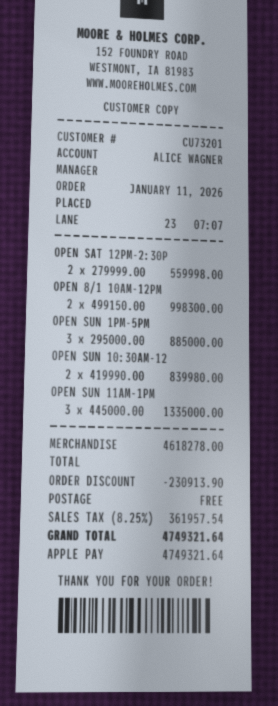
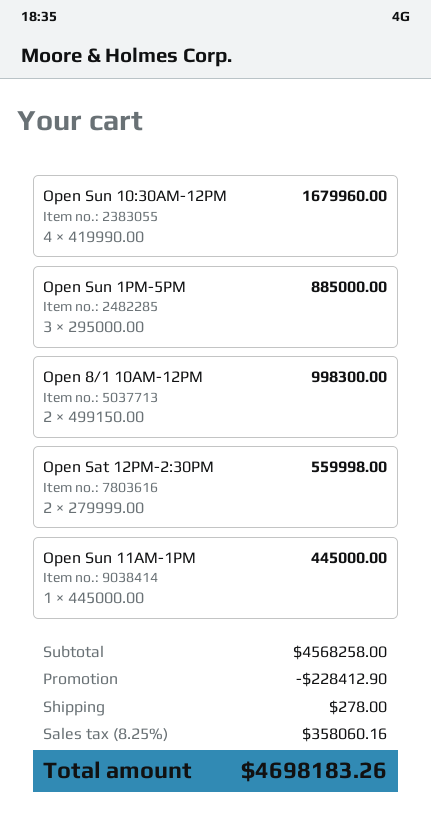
OPEN SUN 10:30AM-12: 2 x 419990.00 = 839980.00 -> 4 x 419990.00 = 1679960.00
OPEN SUN 11AM-1PM: 3 x 445000.00 = 1335000.00 -> 1 x 445000.00 = 445000.00
subtotal: 4618278.00 -> 4568258.00
discount: 230913.90 -> 228412.90
shipping: 0.00 -> 278.00
tax: 8.25% = 361957.54 -> 8.25% = 358060.16
total: 4749321.64 -> 4698183.26

